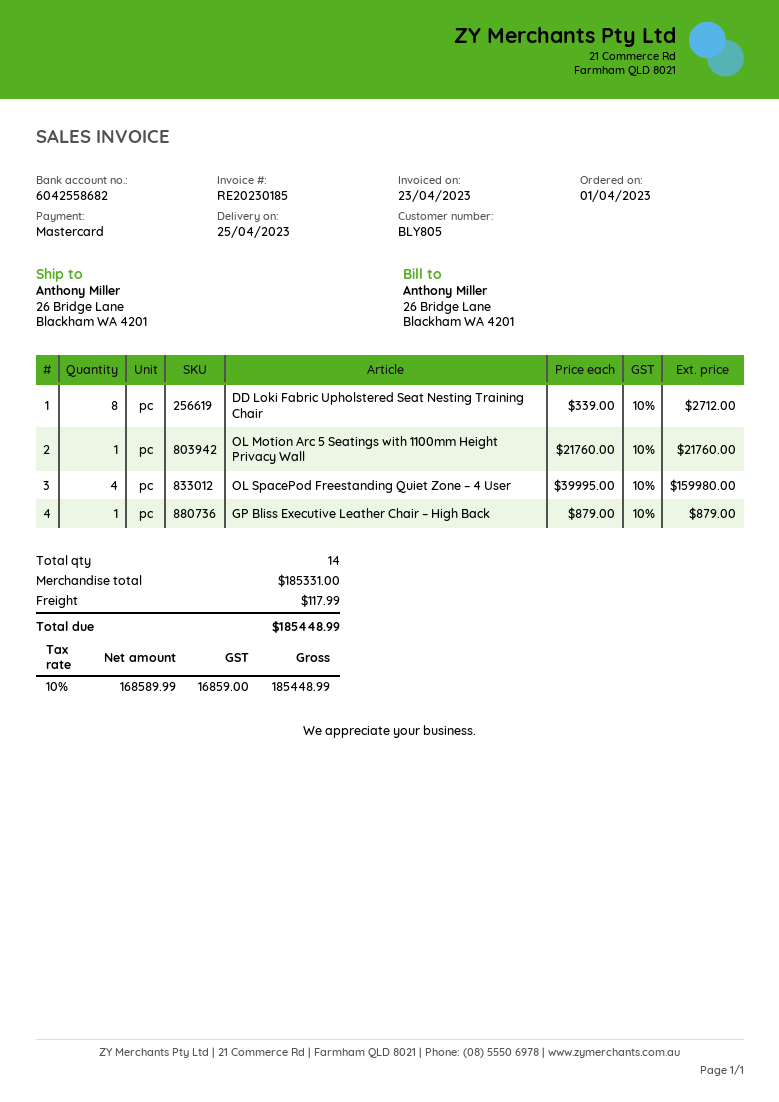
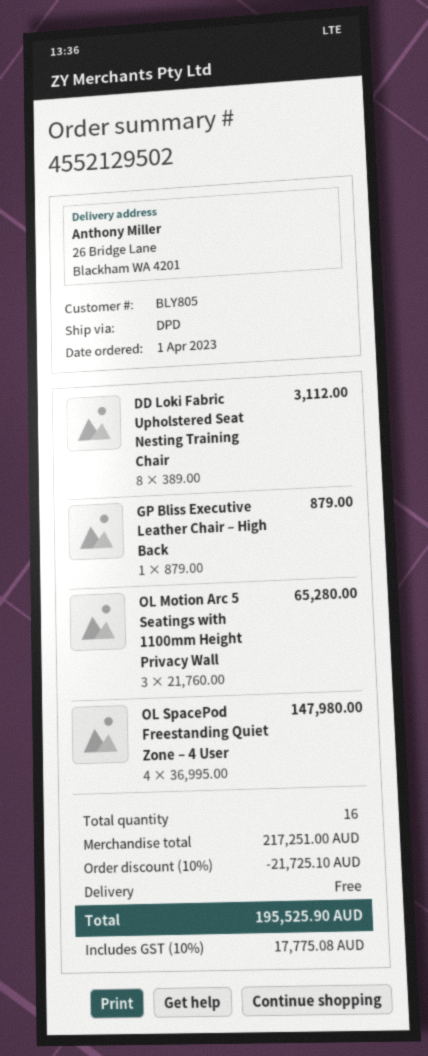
DD Loki Fabric Upholstered Seat Nesting Training Chair: 8 x 339.00 = 2712.00 -> 8 x 389.00 = 3112.00
OL Motion Arc 5 Seatings with 1100mm Height Privacy Wall: 1 x 21760.00 = 21760.00 -> 3 x 21760.00 = 65280.00
OL SpacePod Freestanding Quiet Zone – 4 User: 4 x 39995.00 = 159980.00 -> 4 x 36995.00 = 147980.00
total quantity: 14 -> 16
subtotal: 185331.00 -> 217251.00
discount: none -> 10% = 21725.10
shipping: 117.99 -> 0.00
tax: 10% = 16859.00 -> 10% = 17775.08
total: 185448.99 -> 195525.90

